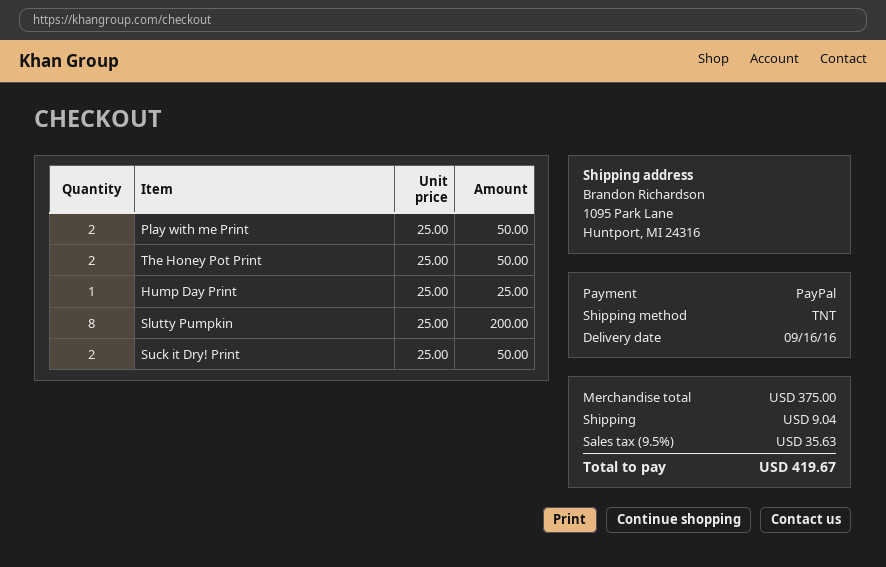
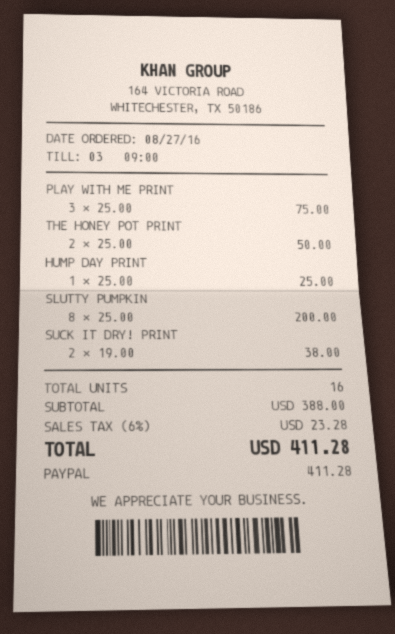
Play with me Print: 2 x 25.00 = 50.00 -> 3 x 25.00 = 75.00
Suck it Dry! Print: 2 x 25.00 = 50.00 -> 2 x 19.00 = 38.00
subtotal: 375.00 -> 388.00
shipping: 9.04 -> none
tax: 9.5% = 35.63 -> 6% = 23.28
total: 419.67 -> 411.28

